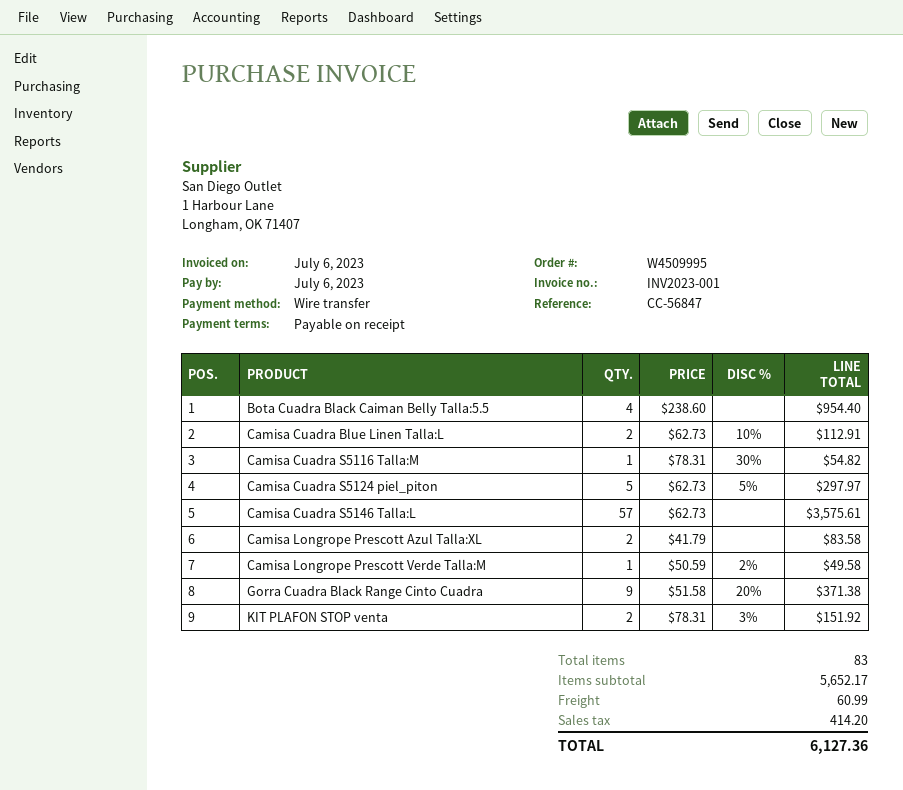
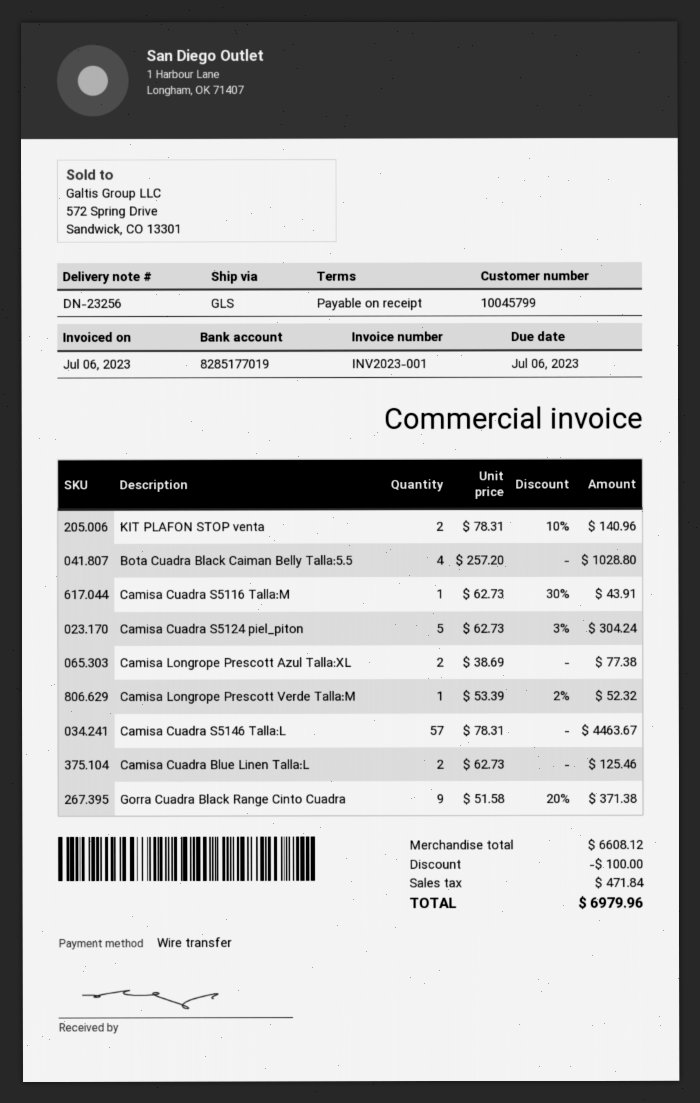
Bota Cuadra Black Caiman Belly Talla:5.5: 4 x 238.60 = 954.40 -> 4 x 257.20 = 1028.80
Camisa Cuadra Blue Linen Talla:L: 2 x 62.73 - 10% = 112.91 -> 2 x 62.73 = 125.46
Camisa Cuadra S5116 Talla:M: 1 x 78.31 - 30% = 54.82 -> 1 x 62.73 - 30% = 43.91
Camisa Cuadra S5124 piel_piton: 5 x 62.73 - 5% = 297.97 -> 5 x 62.73 - 3% = 304.24
Camisa Cuadra S5146 Talla:L: 57 x 62.73 = 3575.61 -> 57 x 78.31 = 4463.67
Camisa Longrope Prescott Azul Talla:XL: 2 x 41.79 = 83.58 -> 2 x 38.69 = 77.38
Camisa Longrope Prescott Verde Talla:M: 1 x 50.59 - 2% = 49.58 -> 1 x 53.39 - 2% = 52.32
KIT PLAFON STOP venta: 2 x 78.31 - 3% = 151.92 -> 2 x 78.31 - 10% = 140.96
subtotal: 5652.17 -> 6608.12
discount: none -> 100.00
shipping: 60.99 -> none
tax: 414.20 -> 471.84
total: 6127.36 -> 6979.96

